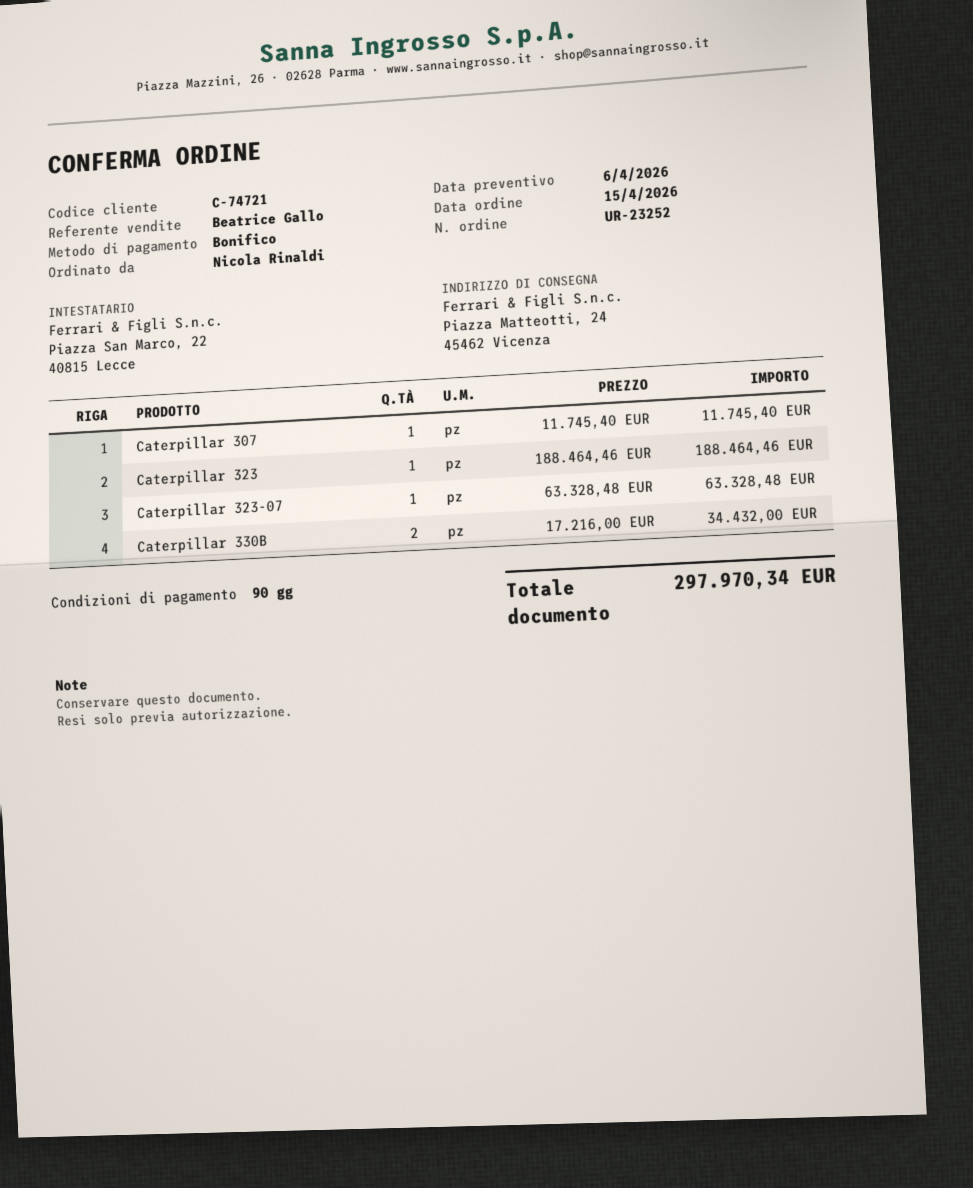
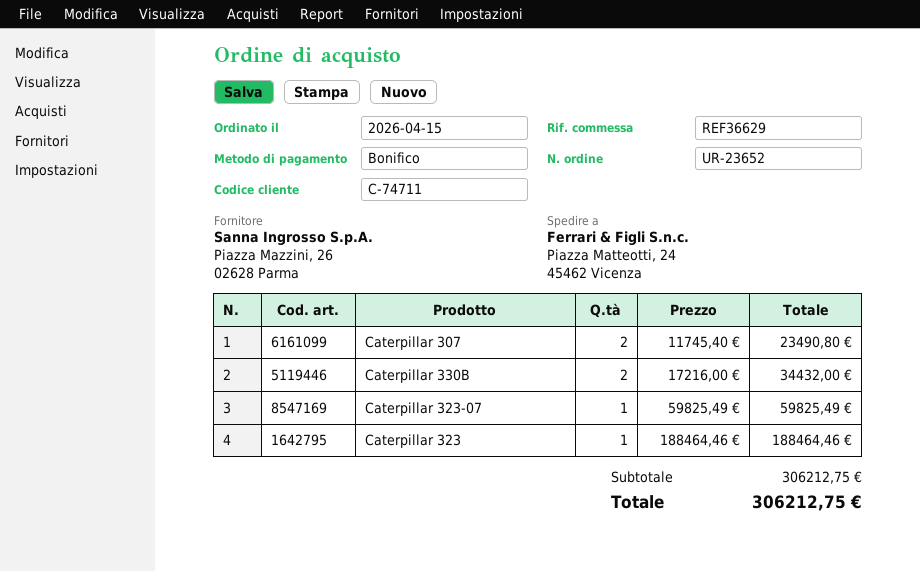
order number: UR-23252 -> UR-23652
customer number: C-74721 -> C-74711
Caterpillar 307: 1 x 11745.40 = 11745.40 -> 2 x 11745.40 = 23490.80
Caterpillar 323-07: 1 x 63328.48 = 63328.48 -> 1 x 59825.49 = 59825.49
total: 297970.34 -> 306212.75

